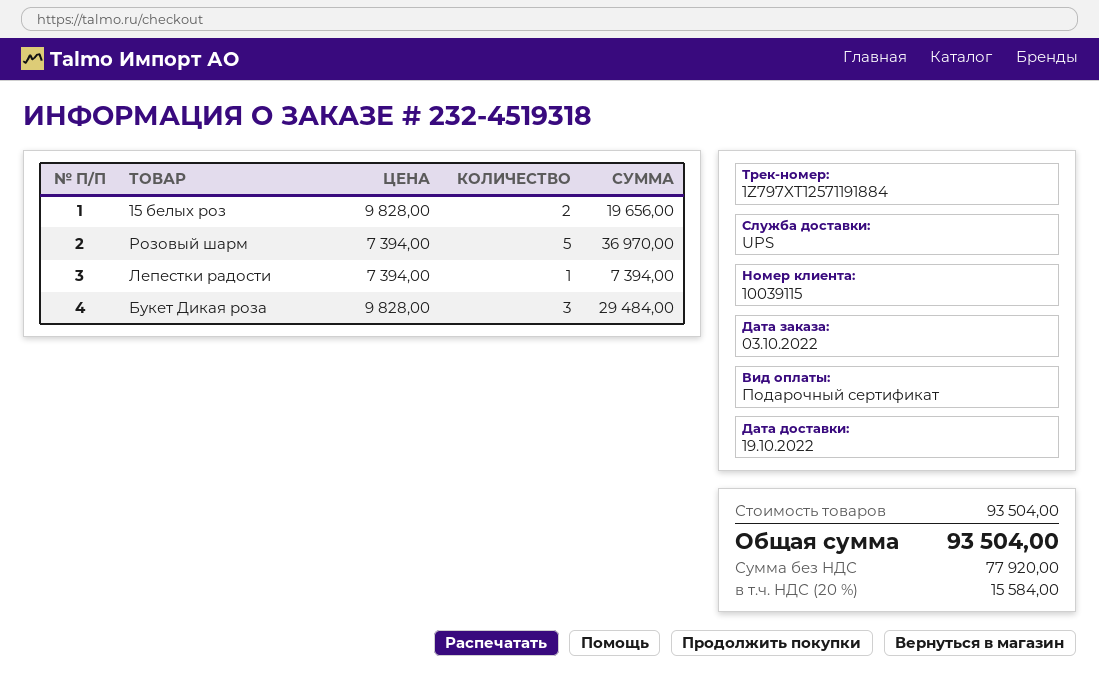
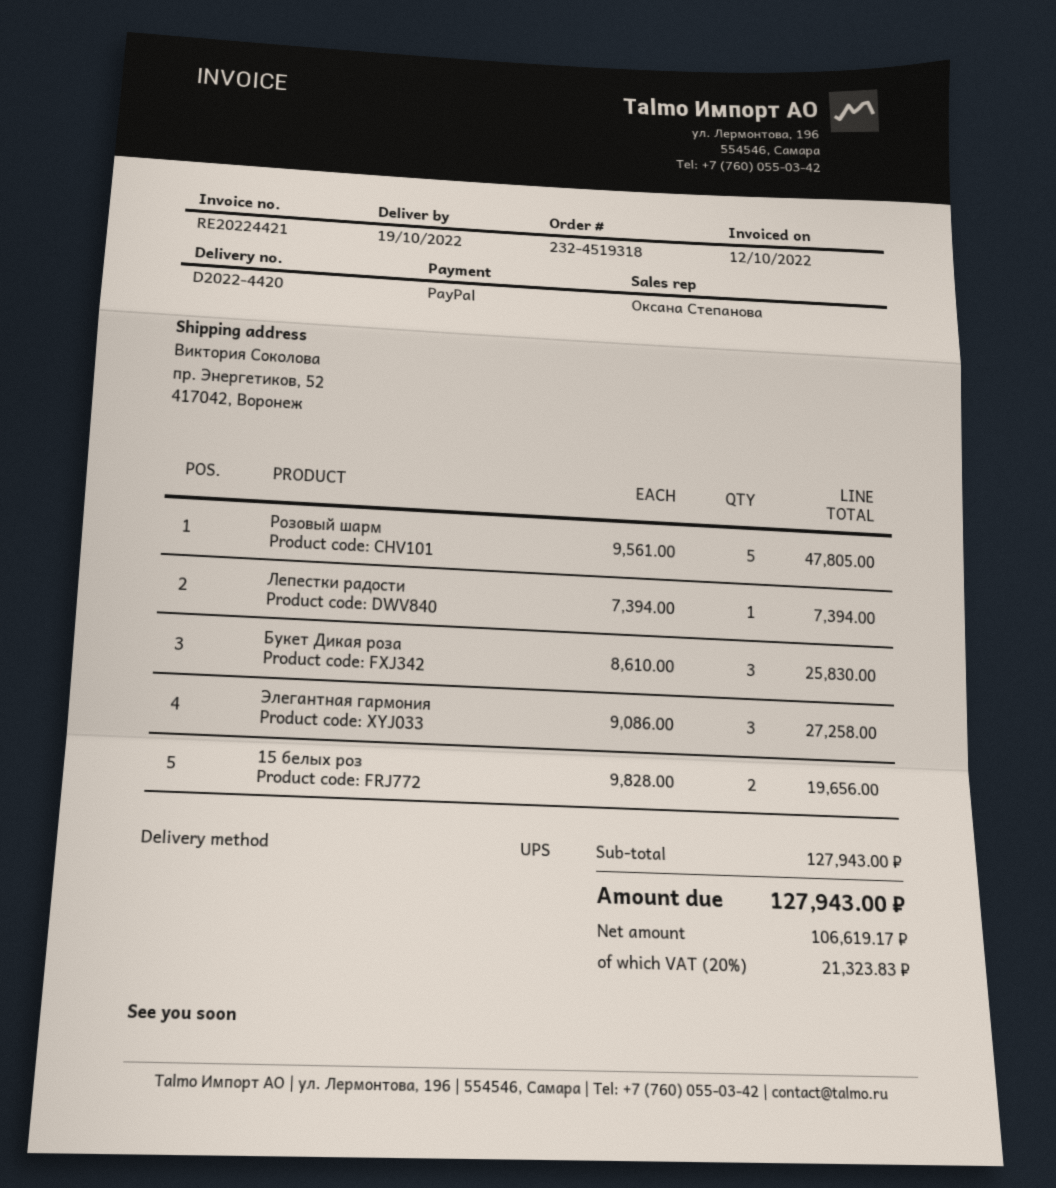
payment method: gift card -> PayPal
Розовый шарм: 5 x 7394.00 = 36970.00 -> 5 x 9561.00 = 47805.00
Букет Дикая роза: 3 x 9828.00 = 29484.00 -> 3 x 8610.00 = 25830.00
Элегантная гармония: none -> 3 x 9086.00 = 27258.00
subtotal: 93504.00 -> 127943.00
net: 77920.00 -> 106619.17
tax: 20% = 15584.00 -> 20% = 21323.83
total: 93504.00 -> 127943.00

